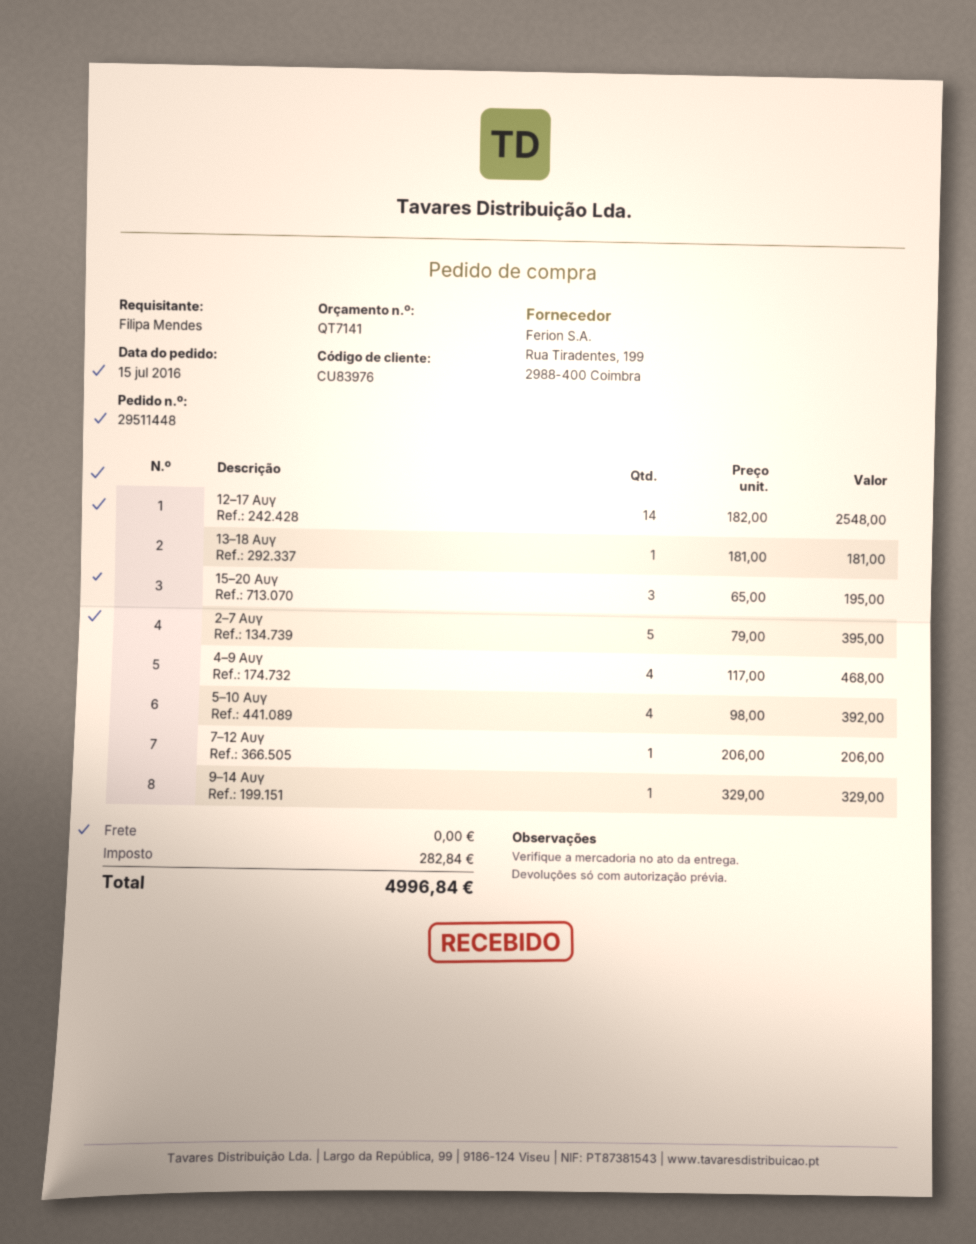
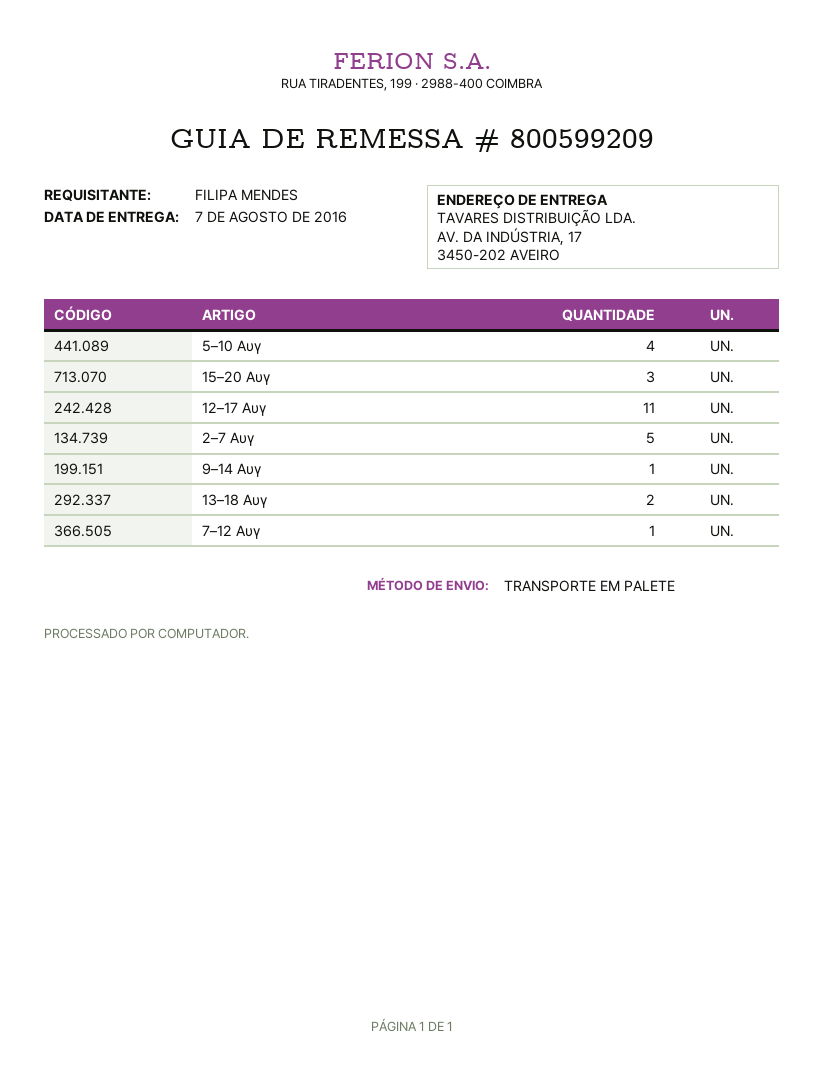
12–17 Αυγ: 14 -> 11
13–18 Αυγ: 1 -> 2
4–9 Αυγ: 4 -> none

